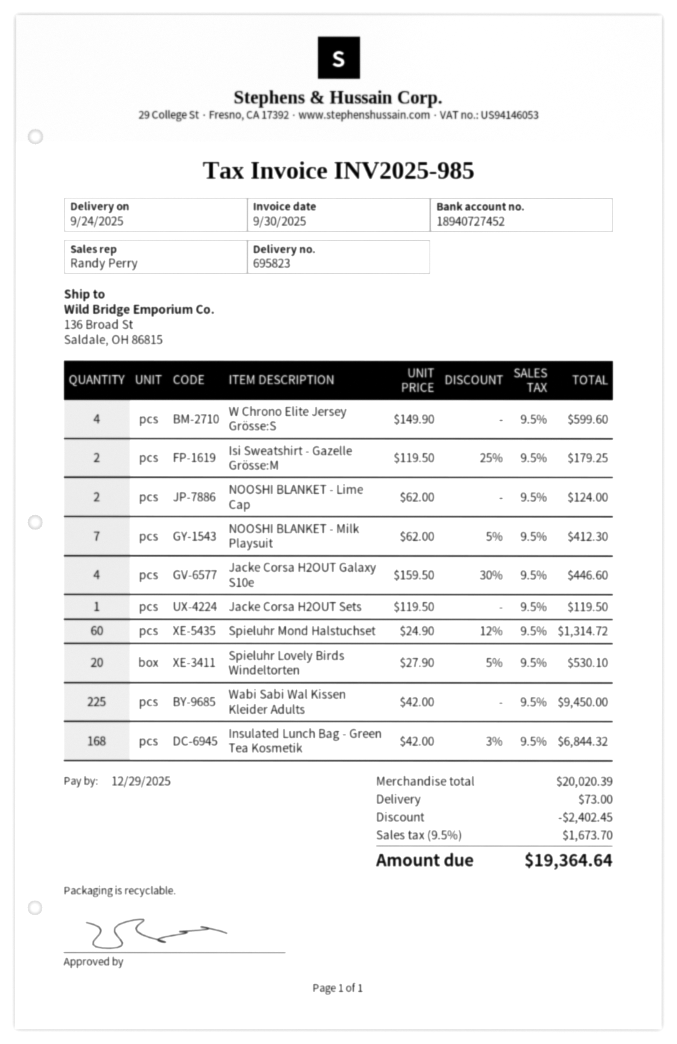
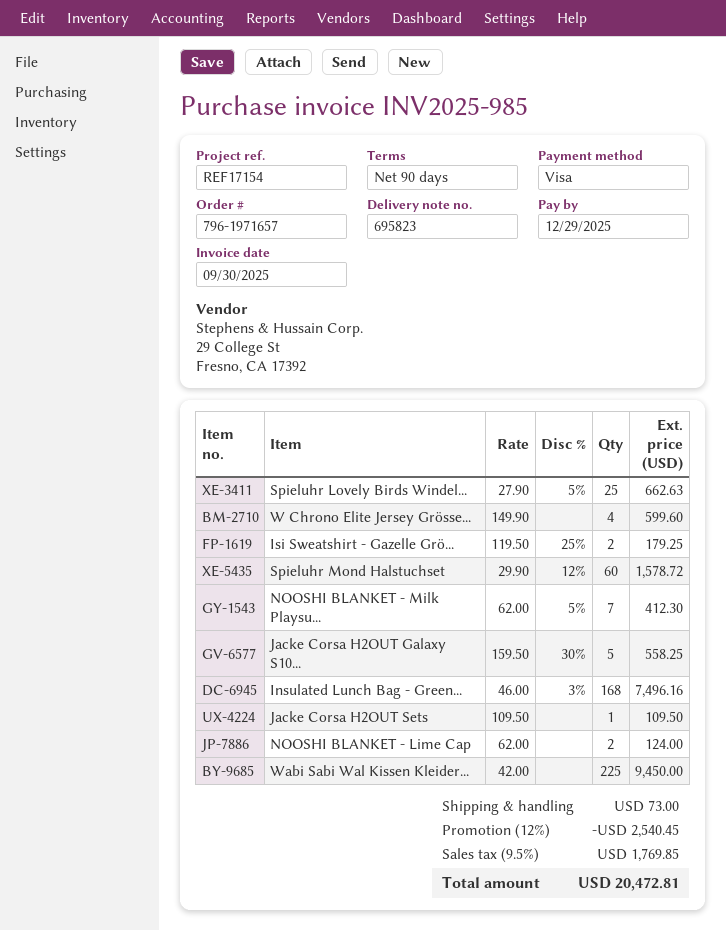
Jacke Corsa H2OUT Galaxy S10e: 4 x 159.50 - 30% = 446.60 -> 5 x 159.50 - 30% = 558.25
Jacke Corsa H2OUT Sets: 1 x 119.50 = 119.50 -> 1 x 109.50 = 109.50
Spieluhr Mond Halstuchset: 60 x 24.90 - 12% = 1314.72 -> 60 x 29.90 - 12% = 1578.72
Spieluhr Lovely Birds Windeltorten: 20 x 27.90 - 5% = 530.10 -> 25 x 27.90 - 5% = 662.63
Insulated Lunch Bag - Green Tea Kosmetik: 168 x 42.00 - 3% = 6844.32 -> 168 x 46.00 - 3% = 7496.16
discount: 2402.45 -> 2540.45
tax: 9.5% = 1673.70 -> 9.5% = 1769.85
total: 19364.64 -> 20472.81

